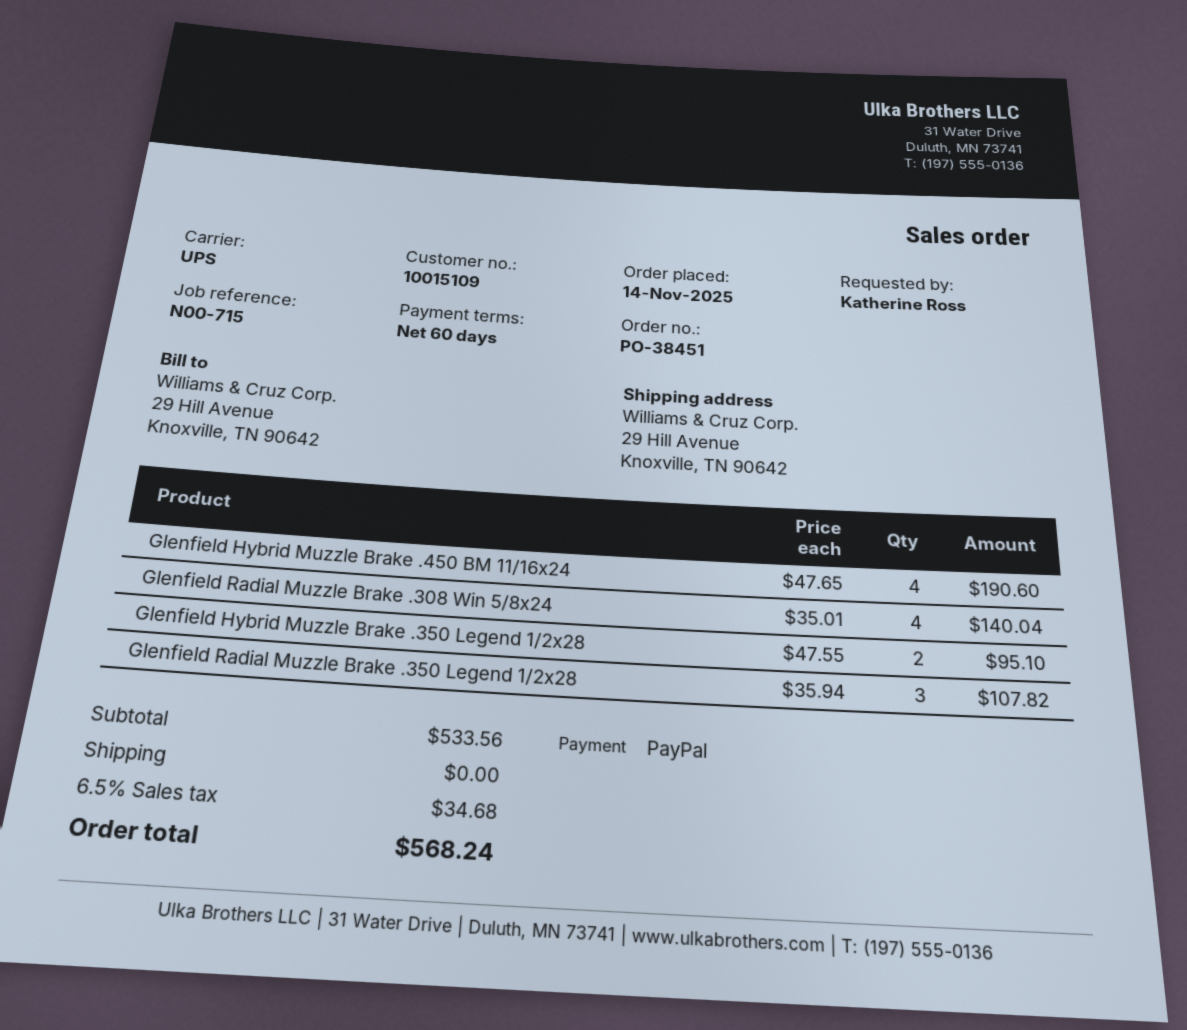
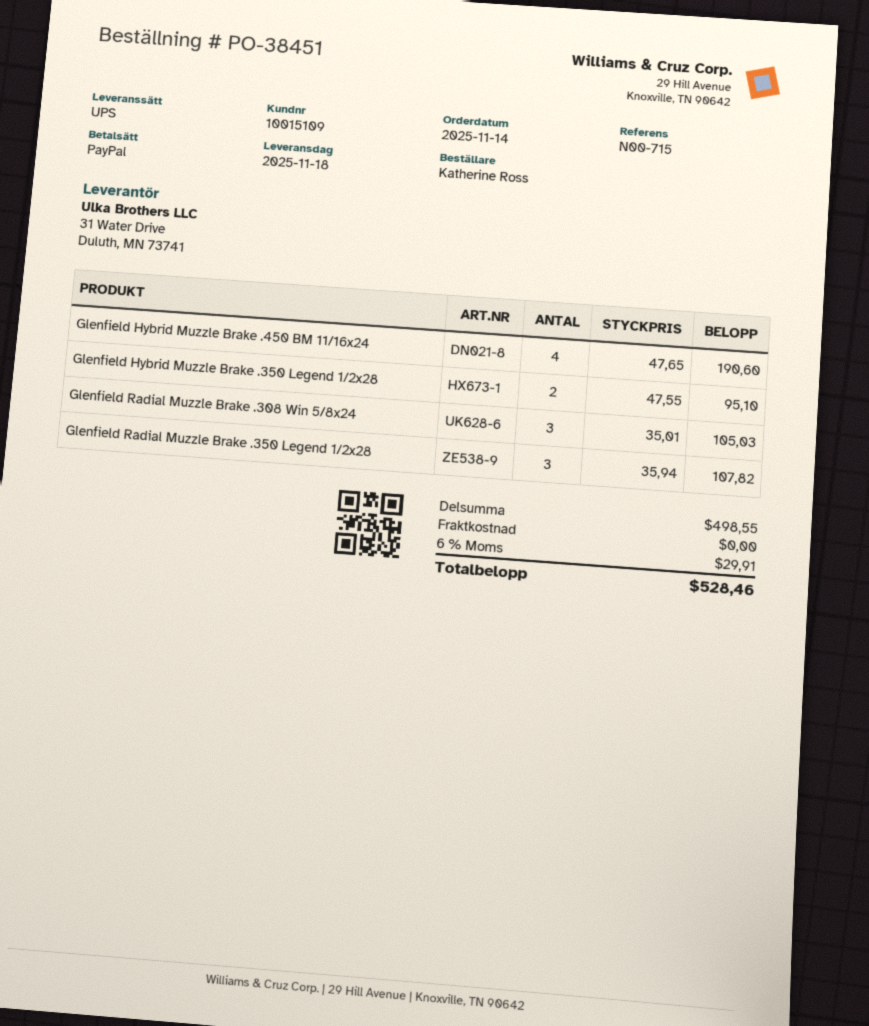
Glenfield Radial Muzzle Brake .308 Win 5/8x24: 4 x 35.01 = 140.04 -> 3 x 35.01 = 105.03
subtotal: 533.56 -> 498.55
tax: 6.5% = 34.68 -> 6% = 29.91
total: 568.24 -> 528.46

